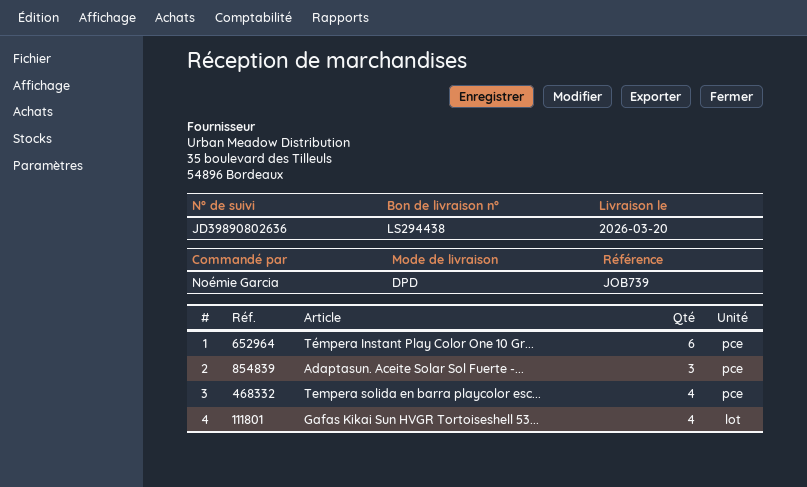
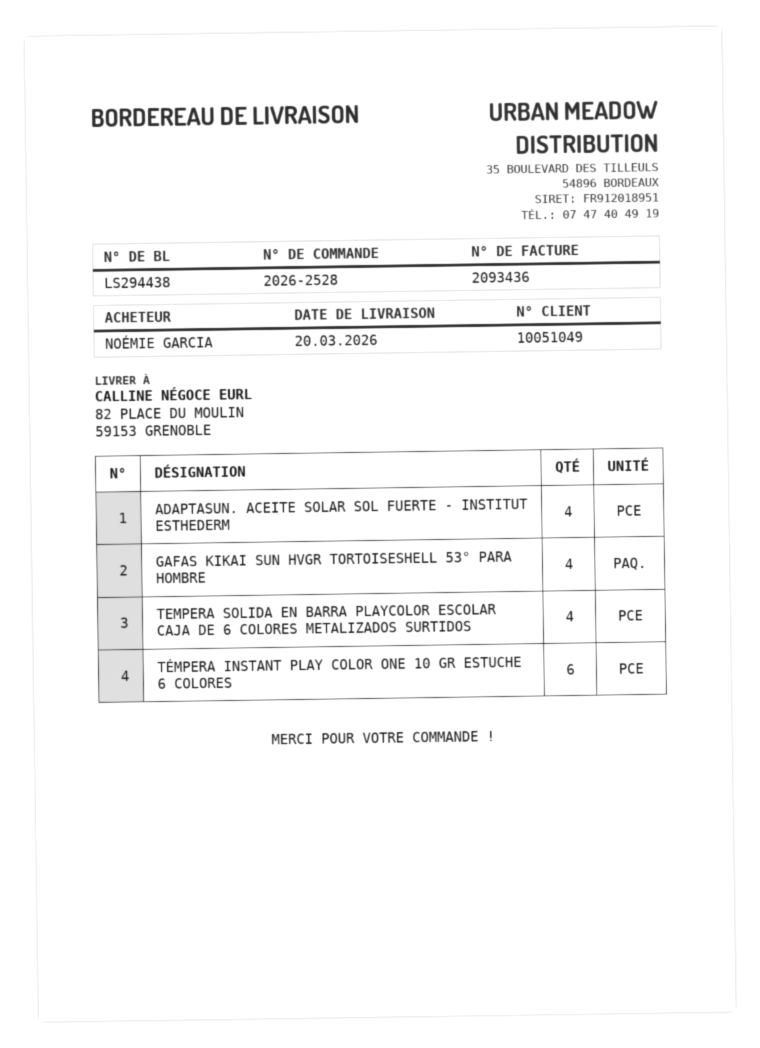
Adaptasun. Aceite Solar Sol Fuerte -...: 3 -> 4

